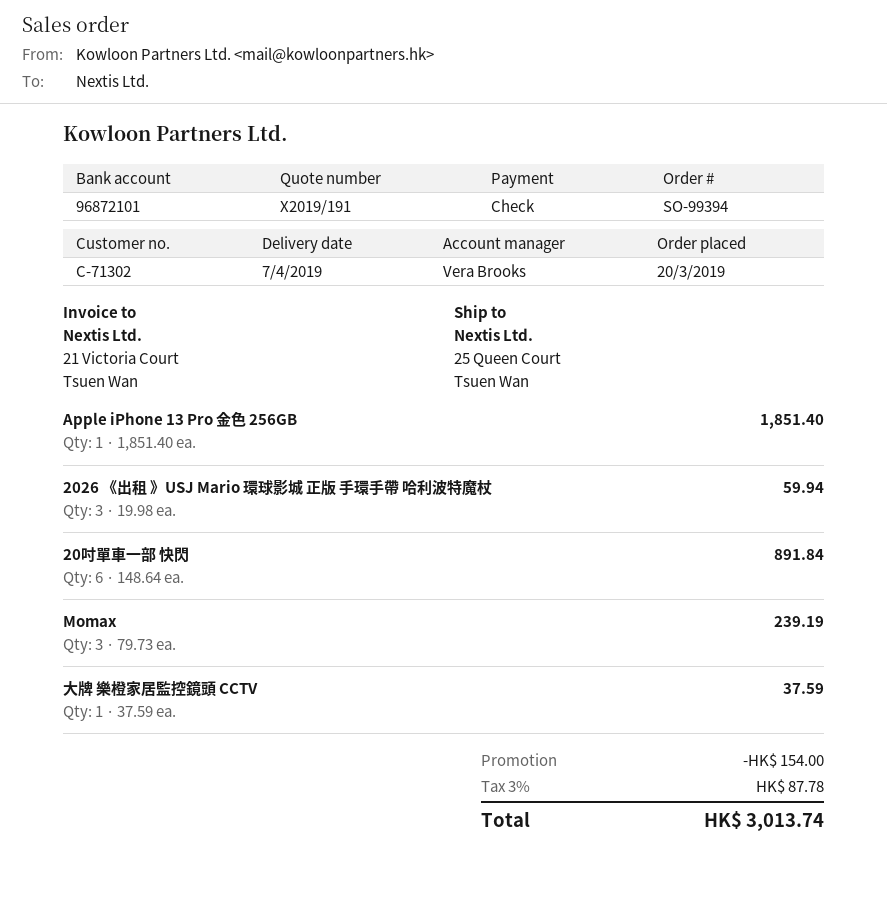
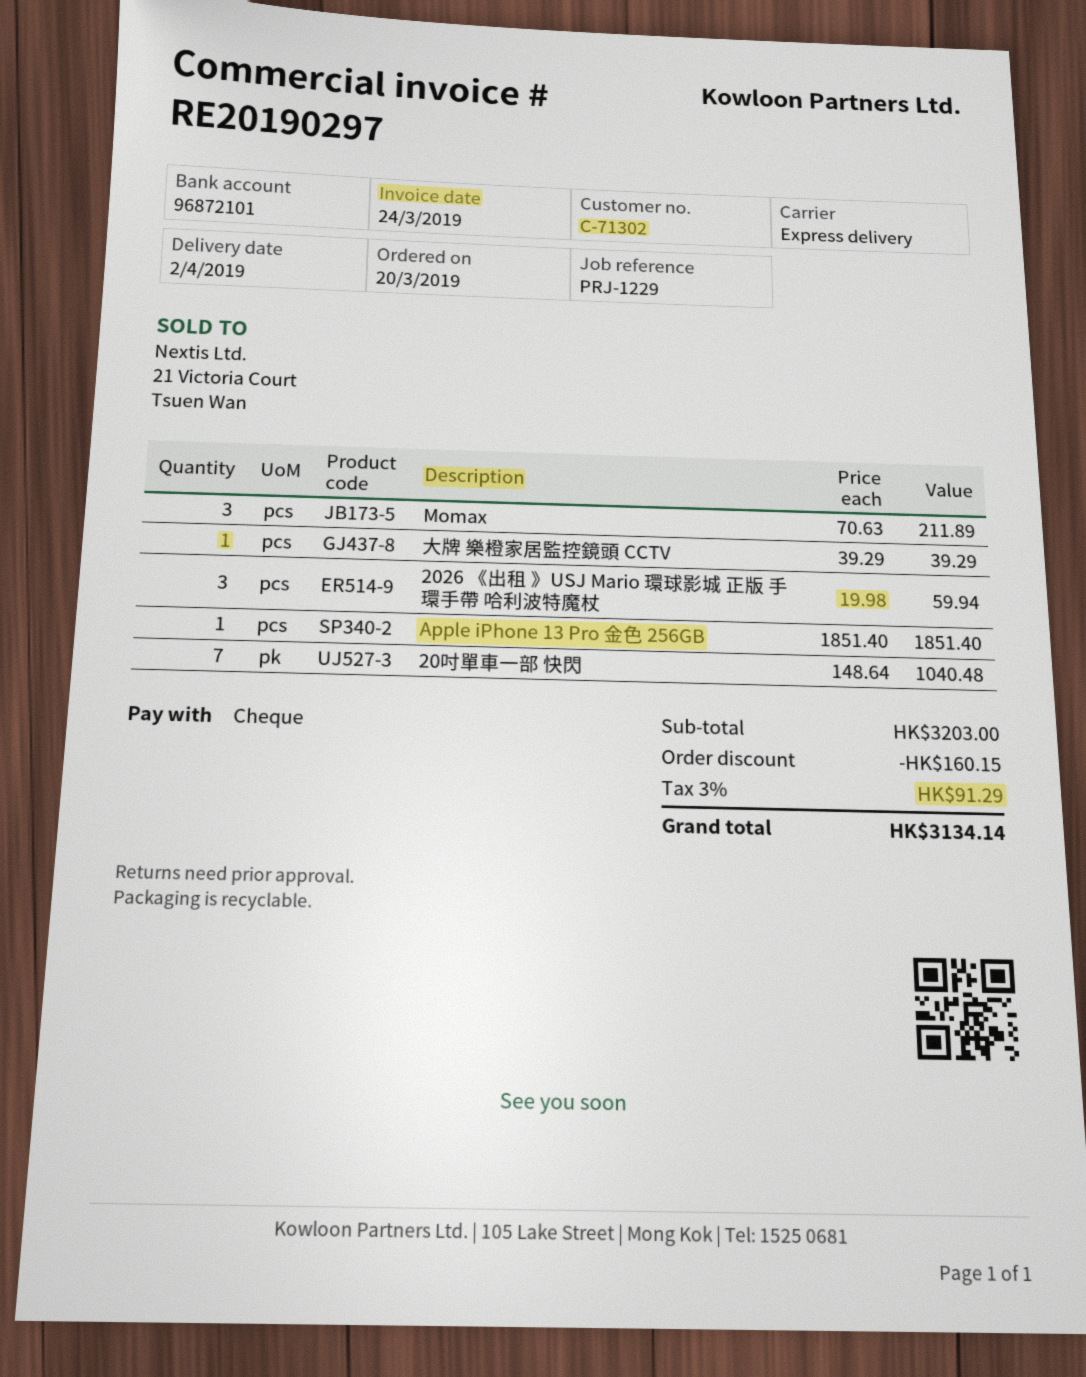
delivery date: 2019-04-07 -> 2019-04-02
20吋單車一部 快閃: 6 x 148.64 = 891.84 -> 7 x 148.64 = 1040.48
Momax: 3 x 79.73 = 239.19 -> 3 x 70.63 = 211.89
大牌 樂橙家居監控鏡頭 CCTV: 1 x 37.59 = 37.59 -> 1 x 39.29 = 39.29
discount: 154.00 -> 160.15
tax: 3% = 87.78 -> 3% = 91.29
total: 3013.74 -> 3134.14

